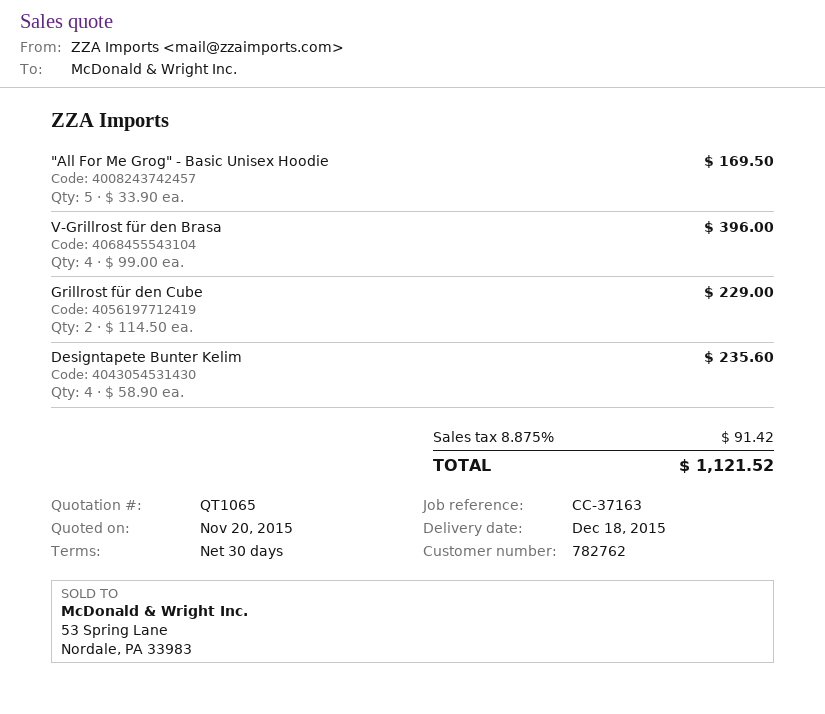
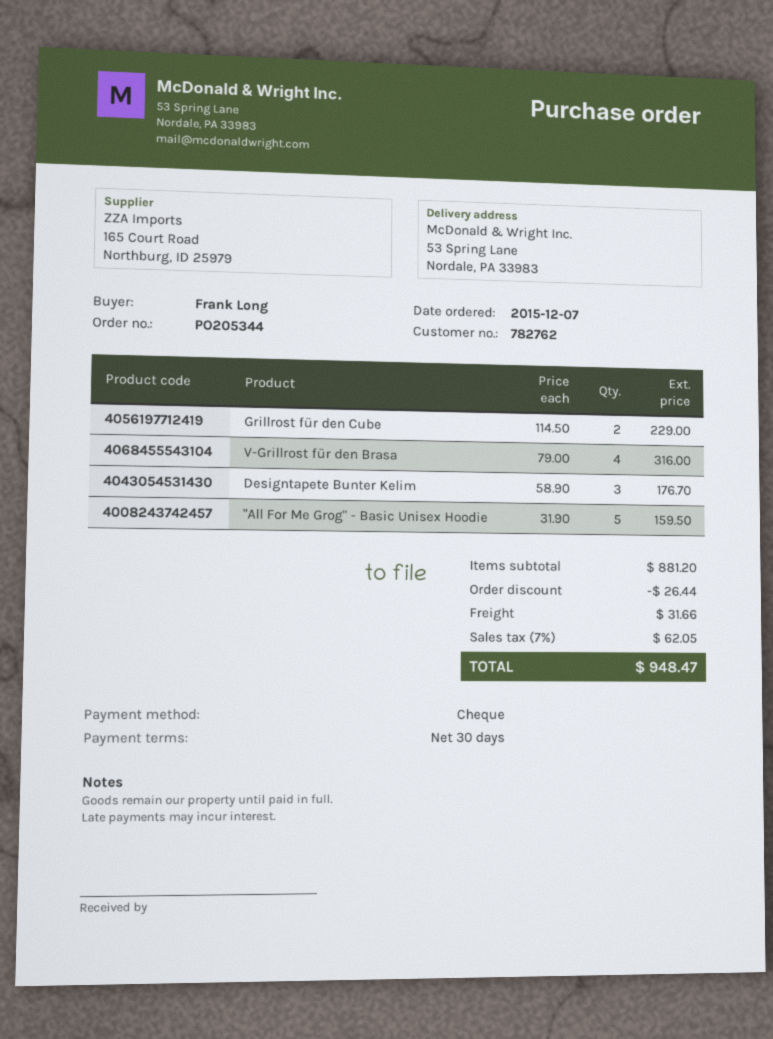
"All For Me Grog" - Basic Unisex Hoodie: 5 x 33.90 = 169.50 -> 5 x 31.90 = 159.50
V-Grillrost für den Brasa: 4 x 99.00 = 396.00 -> 4 x 79.00 = 316.00
Designtapete Bunter Kelim: 4 x 58.90 = 235.60 -> 3 x 58.90 = 176.70
discount: none -> 26.44
shipping: none -> 31.66
tax: 8.875% = 91.42 -> 7% = 62.05
total: 1121.52 -> 948.47

